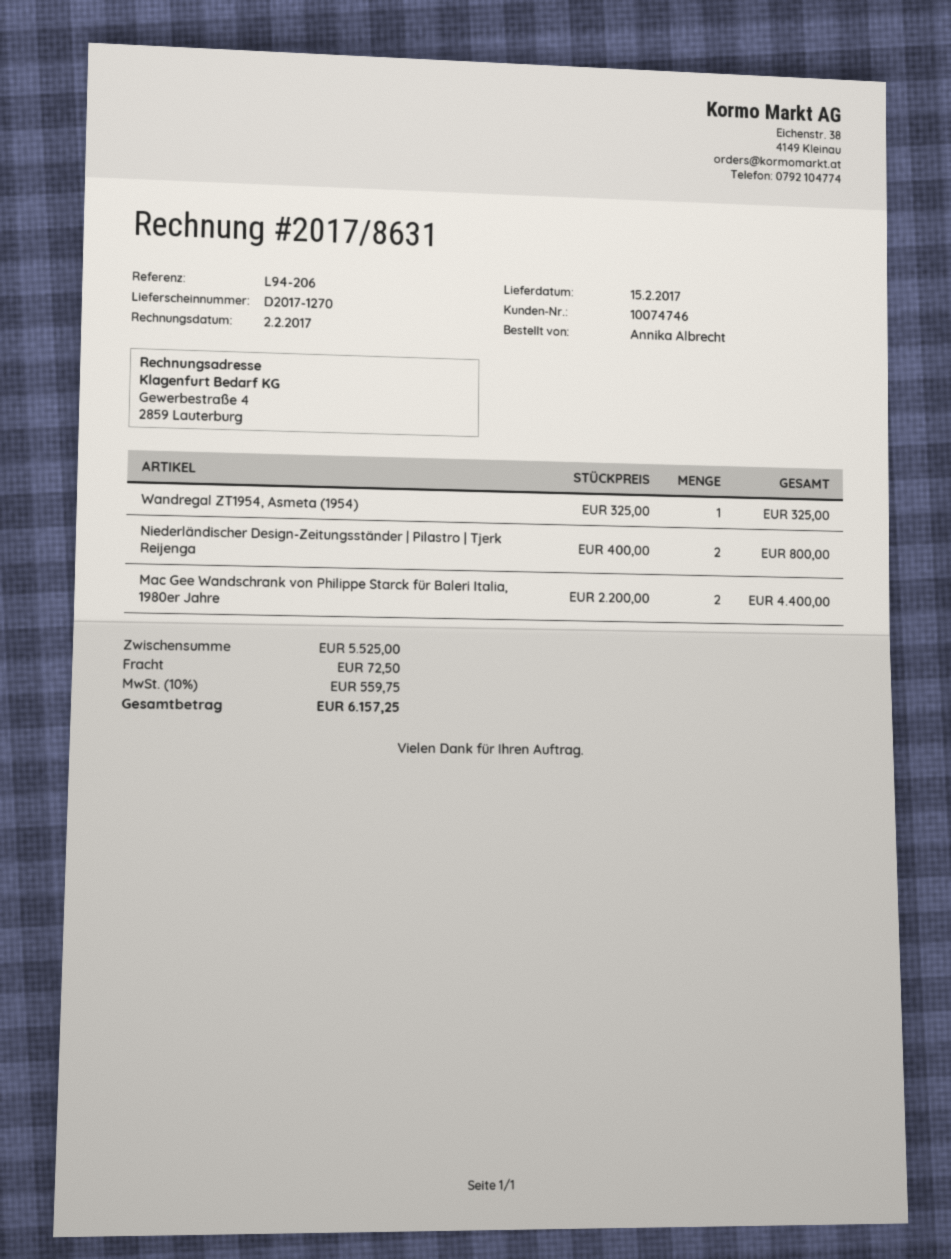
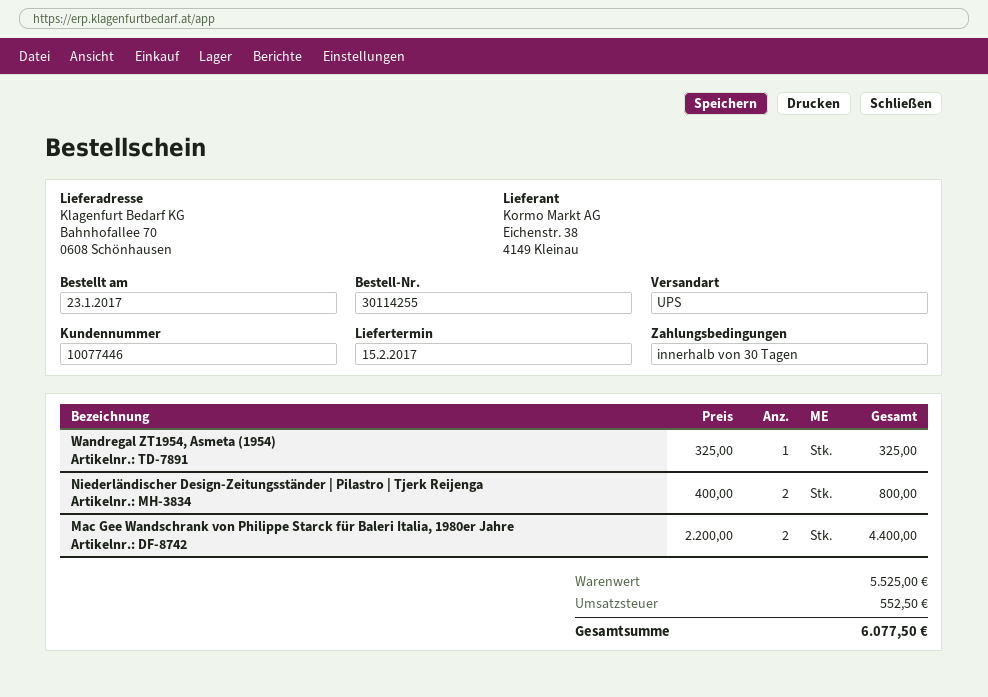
customer number: 10074746 -> 10077446
shipping: 72.50 -> none
tax: 559.75 -> 552.50
total: 6157.25 -> 6077.50

